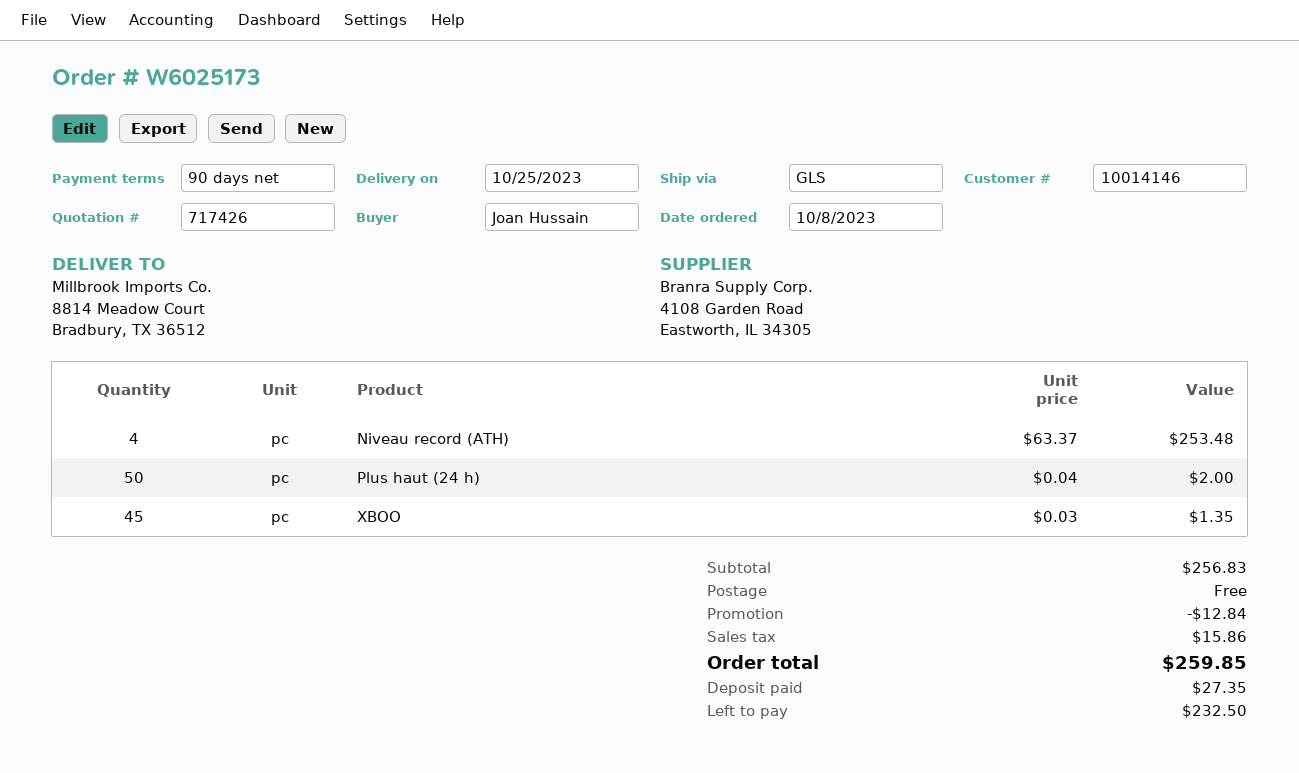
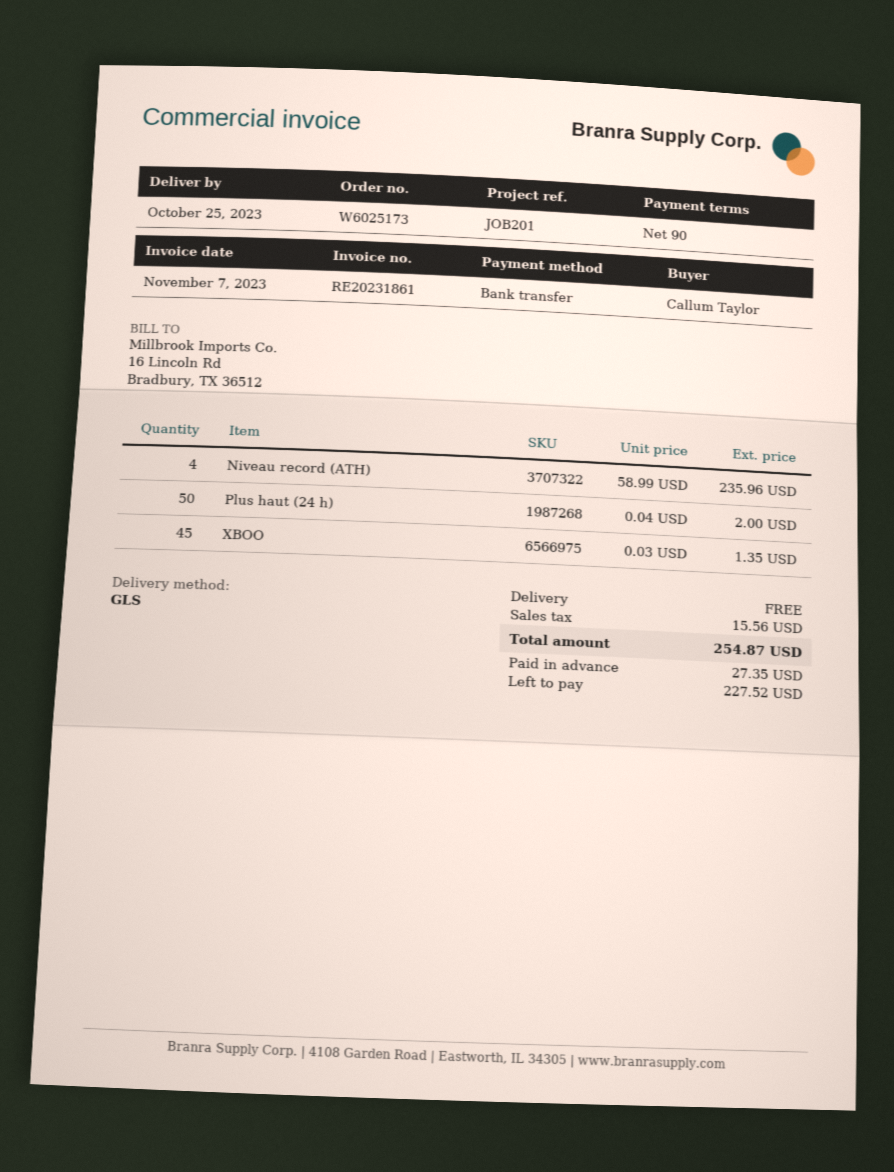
ordered by: Joan Hussain -> Callum Taylor
Niveau record (ATH): 4 x 63.37 = 253.48 -> 4 x 58.99 = 235.96
discount: 12.84 -> none
tax: 15.86 -> 15.56
total: 259.85 -> 254.87
balance: 232.50 -> 227.52

